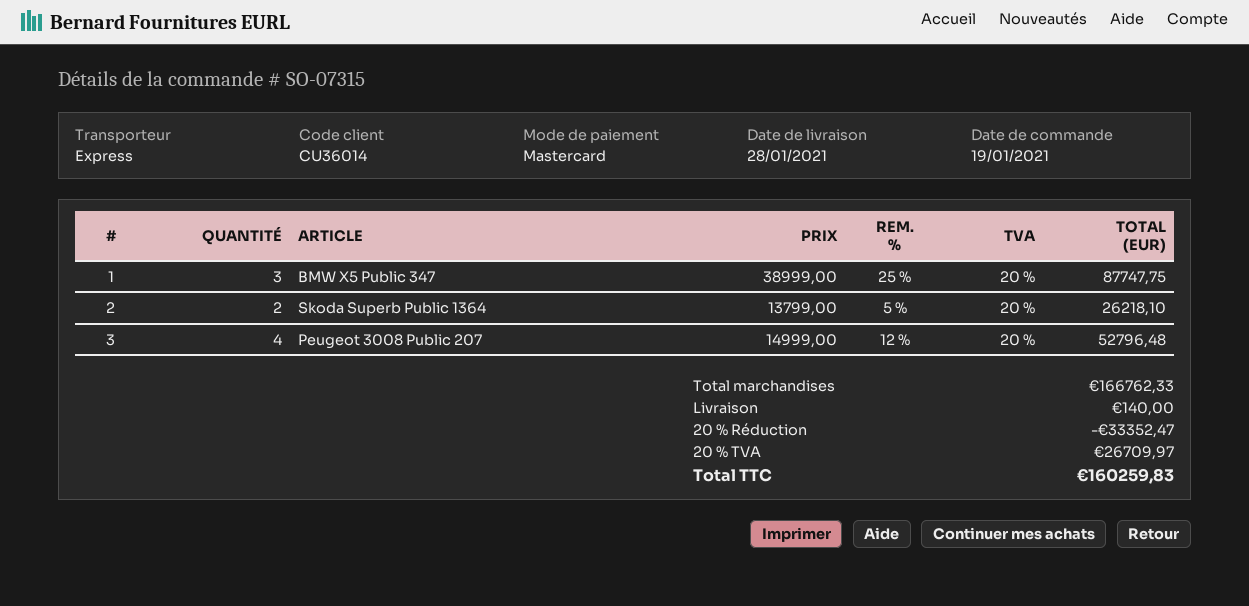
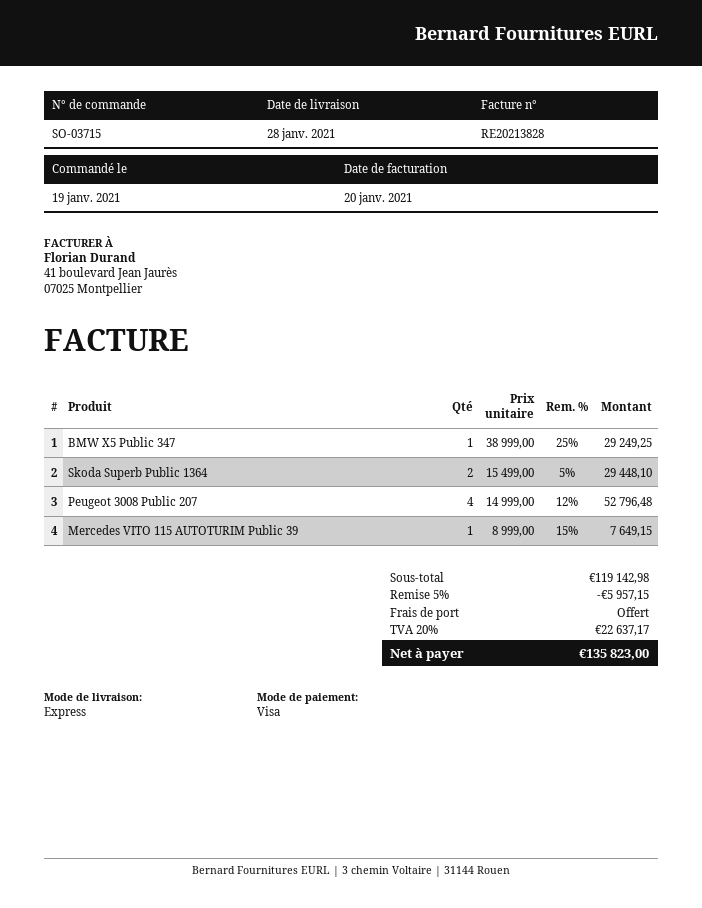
order number: SO-07315 -> SO-03715
payment method: Mastercard -> Visa
BMW X5 Public 347: 3 x 38999.00 - 25% = 87747.75 -> 1 x 38999.00 - 25% = 29249.25
Skoda Superb Public 1364: 2 x 13799.00 - 5% = 26218.10 -> 2 x 15499.00 - 5% = 29448.10
Mercedes VITO 115 AUTOTURIM Public 39: none -> 1 x 8999.00 - 15% = 7649.15
subtotal: 166762.33 -> 119142.98
discount: 20% = 33352.47 -> 5% = 5957.15
shipping: 140.00 -> 0.00
tax: 20% = 26709.97 -> 20% = 22637.17
total: 160259.83 -> 135823.00

